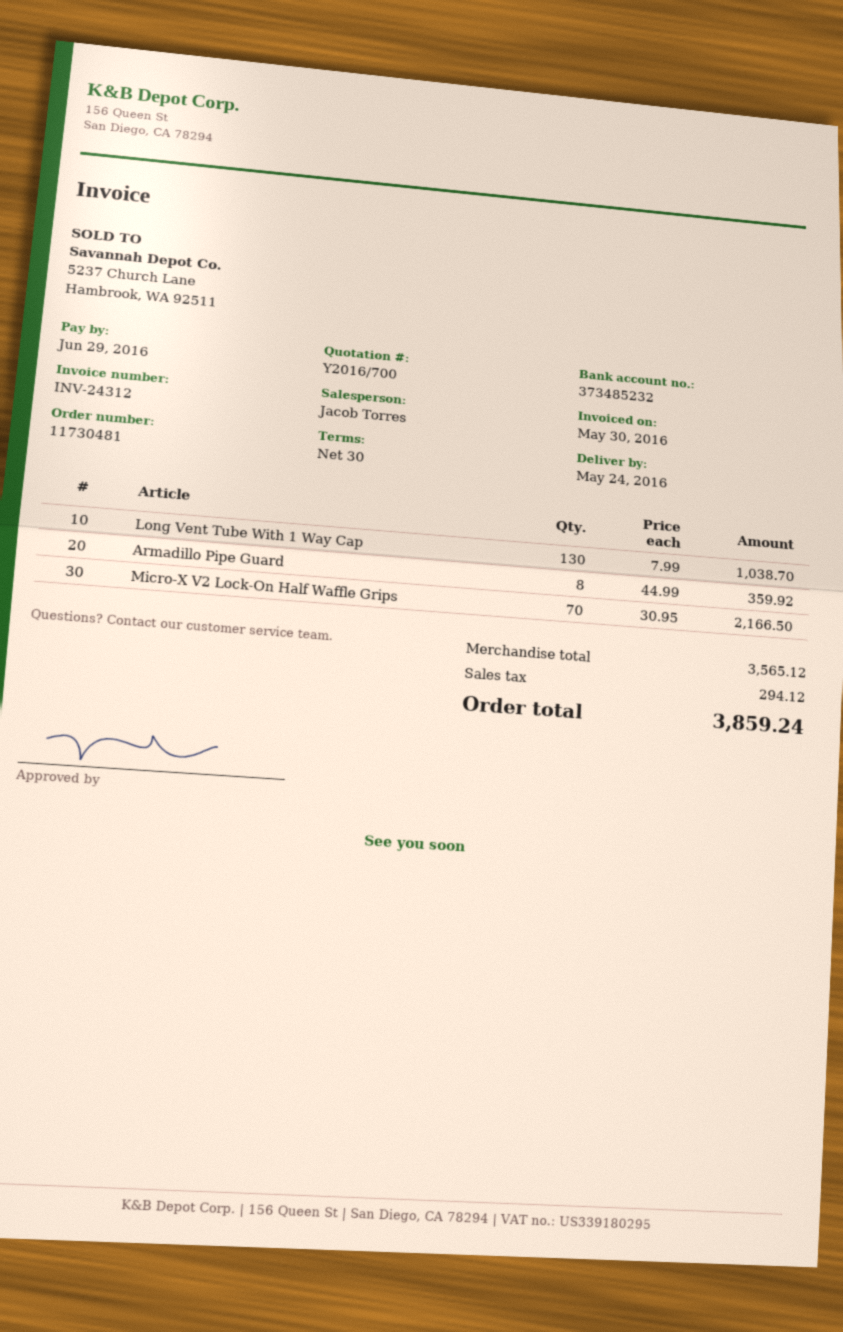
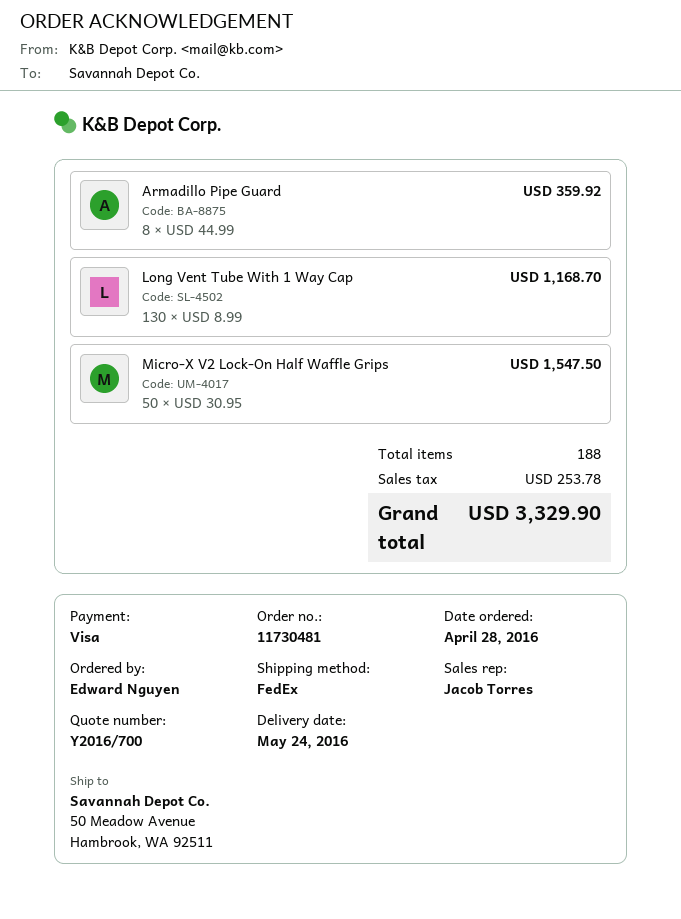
Long Vent Tube With 1 Way Cap: 130 x 7.99 = 1038.70 -> 130 x 8.99 = 1168.70
Micro-X V2 Lock-On Half Waffle Grips: 70 x 30.95 = 2166.50 -> 50 x 30.95 = 1547.50
tax: 294.12 -> 253.78
total: 3859.24 -> 3329.90

